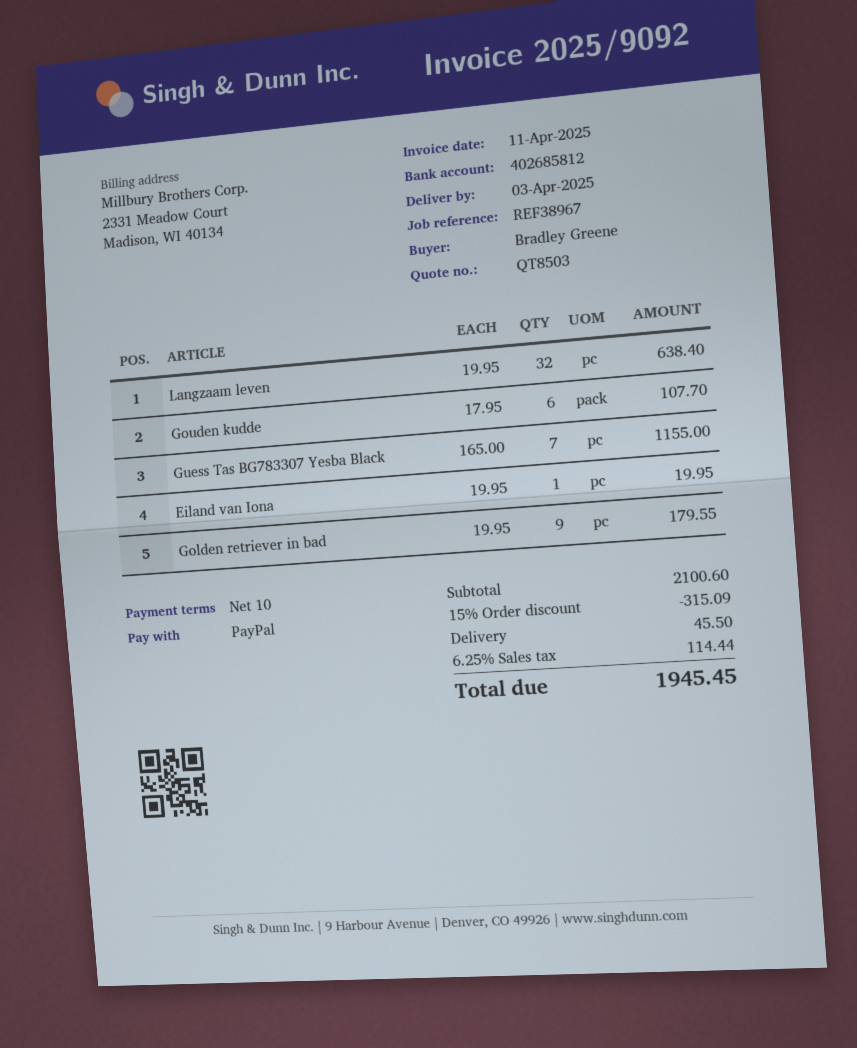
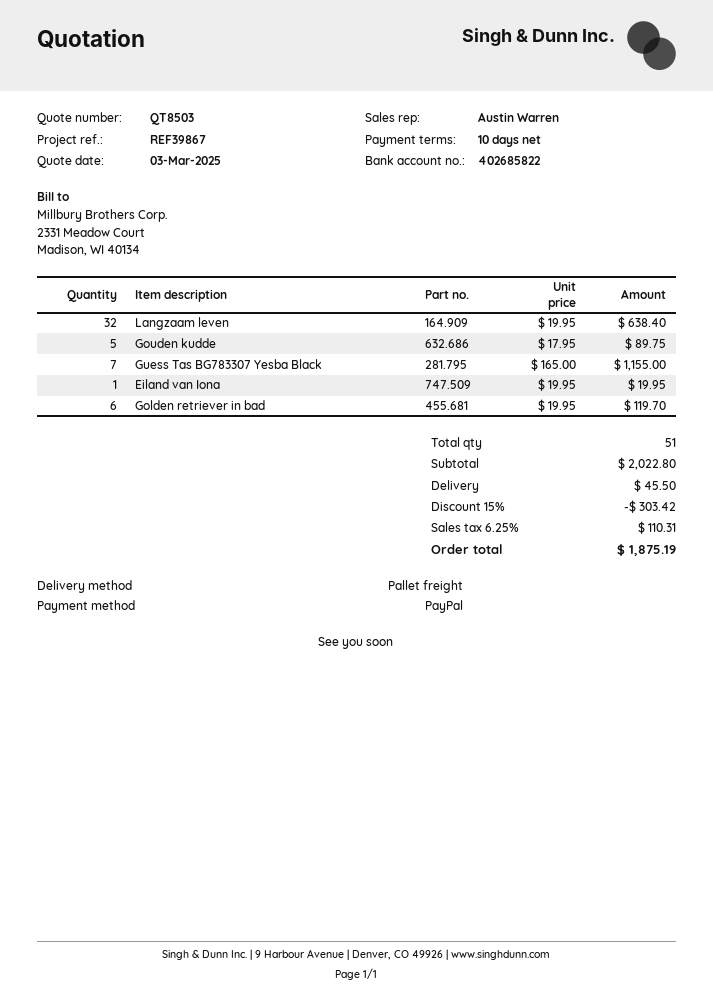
reference: REF38967 -> REF39867
bank account: 402685812 -> 402685822
Gouden kudde: 6 x 17.95 = 107.70 -> 5 x 17.95 = 89.75
Golden retriever in bad: 9 x 19.95 = 179.55 -> 6 x 19.95 = 119.70
subtotal: 2100.60 -> 2022.80
discount: 15% = 315.09 -> 15% = 303.42
tax: 6.25% = 114.44 -> 6.25% = 110.31
total: 1945.45 -> 1875.19

